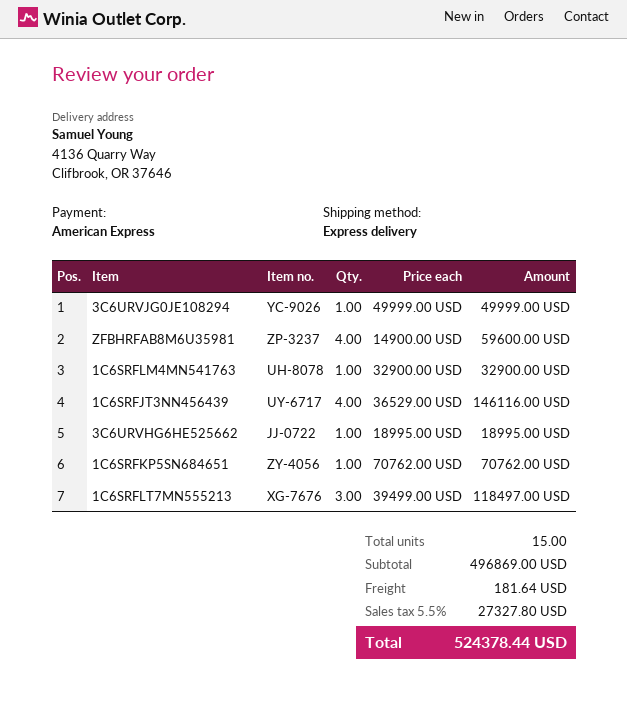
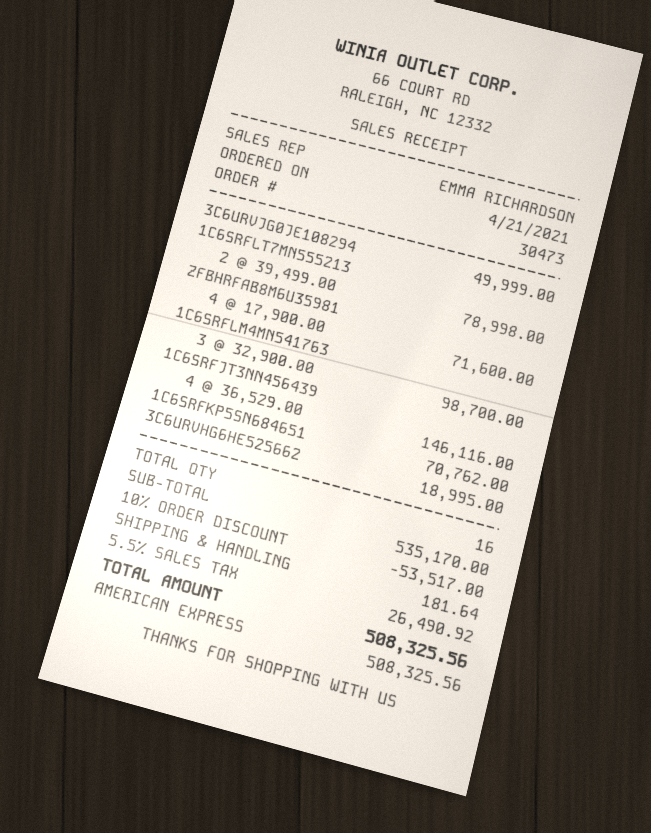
ZFBHRFAB8M6U35981: 4 x 14900.00 = 59600.00 -> 4 x 17900.00 = 71600.00
1C6SRFLM4MN541763: 1 x 32900.00 = 32900.00 -> 3 x 32900.00 = 98700.00
1C6SRFLT7MN555213: 3 x 39499.00 = 118497.00 -> 2 x 39499.00 = 78998.00
total quantity: 15 -> 16
subtotal: 496869.00 -> 535170.00
discount: none -> 10% = 53517.00
tax: 5.5% = 27327.80 -> 5.5% = 26490.92
total: 524378.44 -> 508325.56

